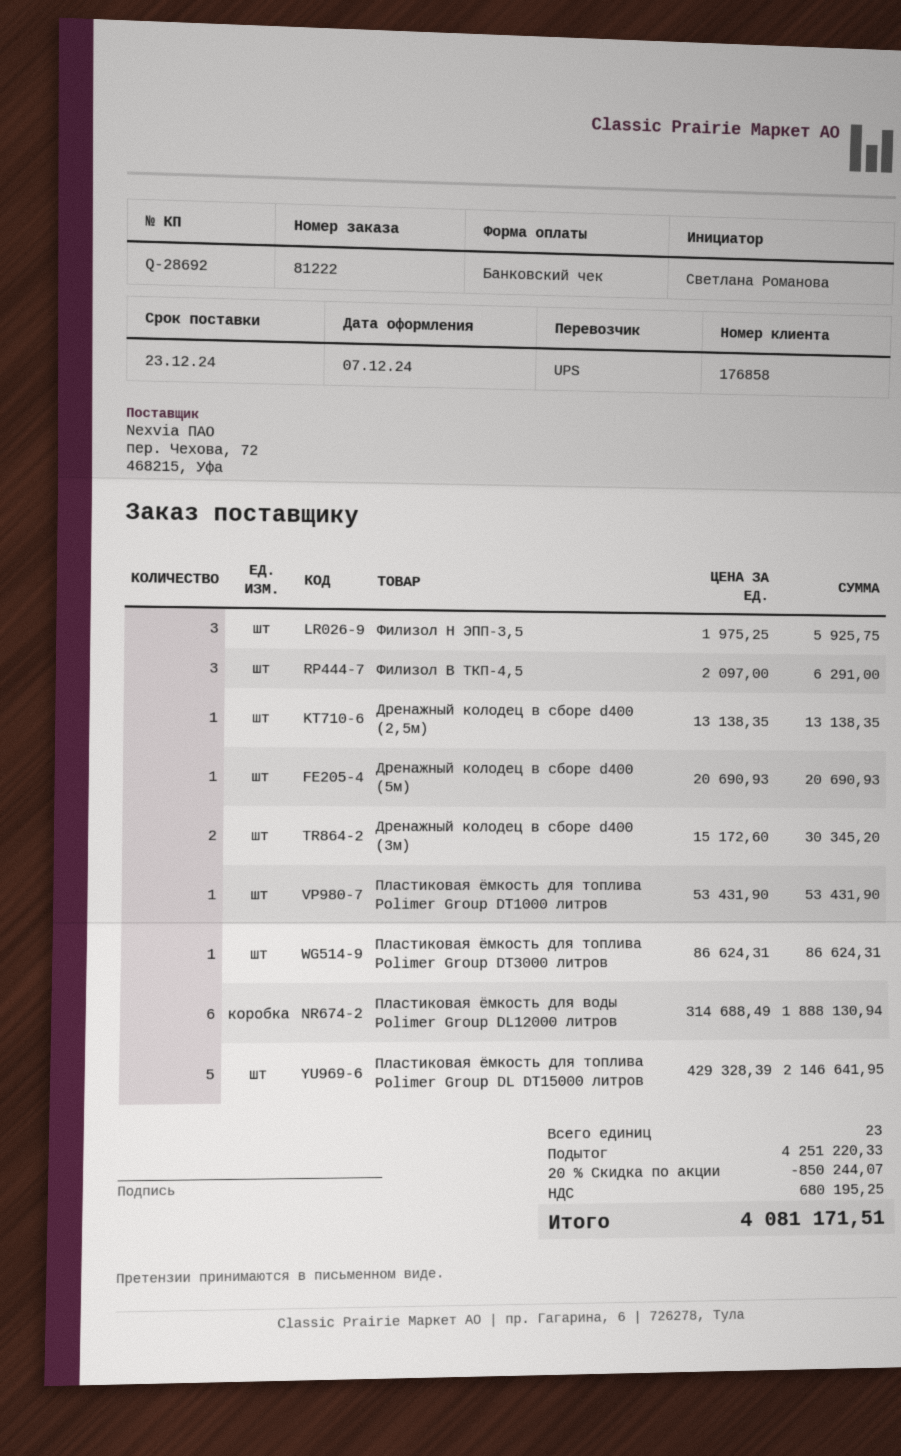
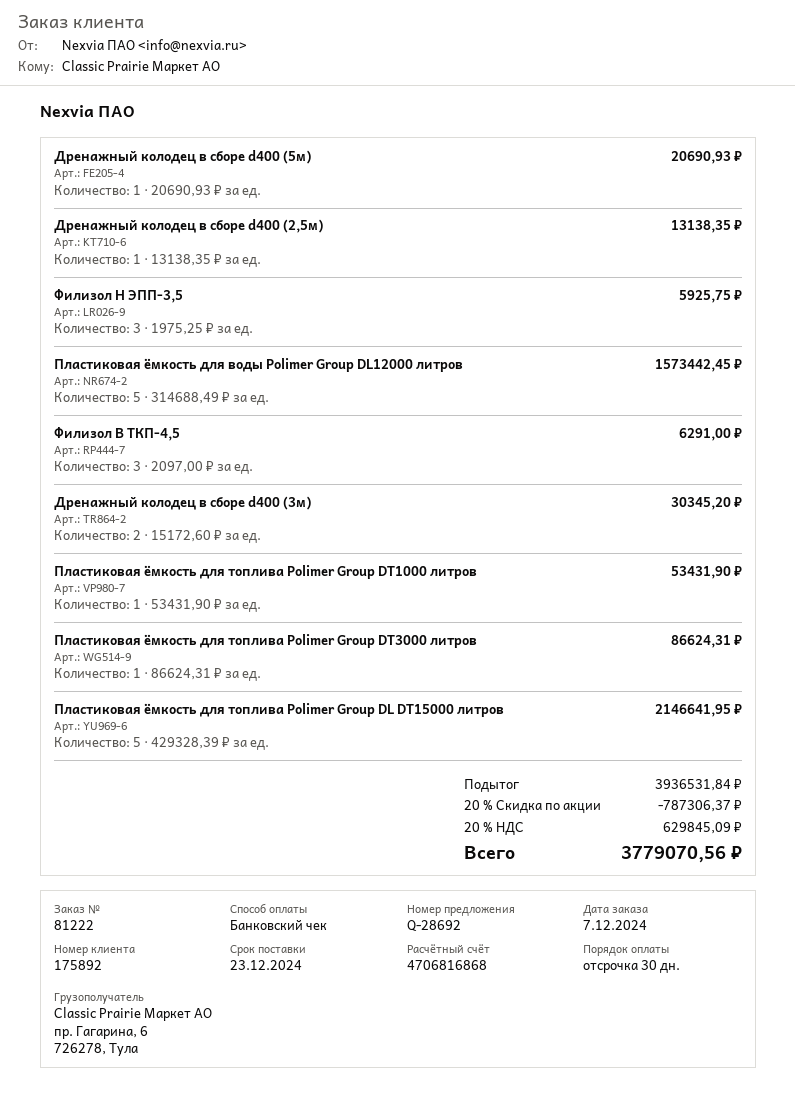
customer number: 176858 -> 175892
Пластиковая ёмкость для воды Polimer Group DL12000 литров: 6 x 314688.49 = 1888130.94 -> 5 x 314688.49 = 1573442.45
subtotal: 4251220.33 -> 3936531.84
discount: 20% = 850244.07 -> 20% = 787306.37
tax: 680195.25 -> 629845.09
total: 4081171.51 -> 3779070.56

